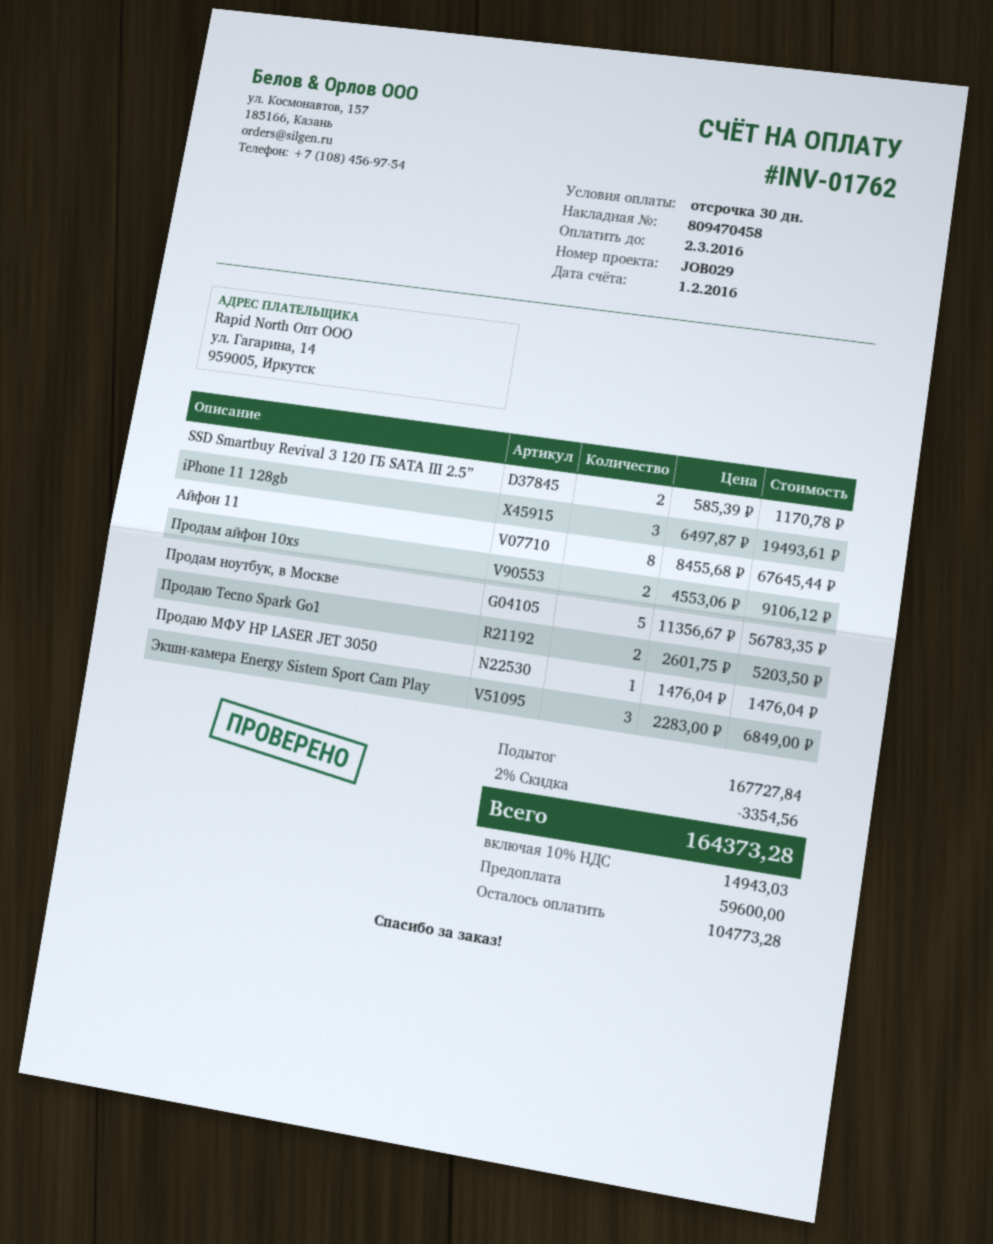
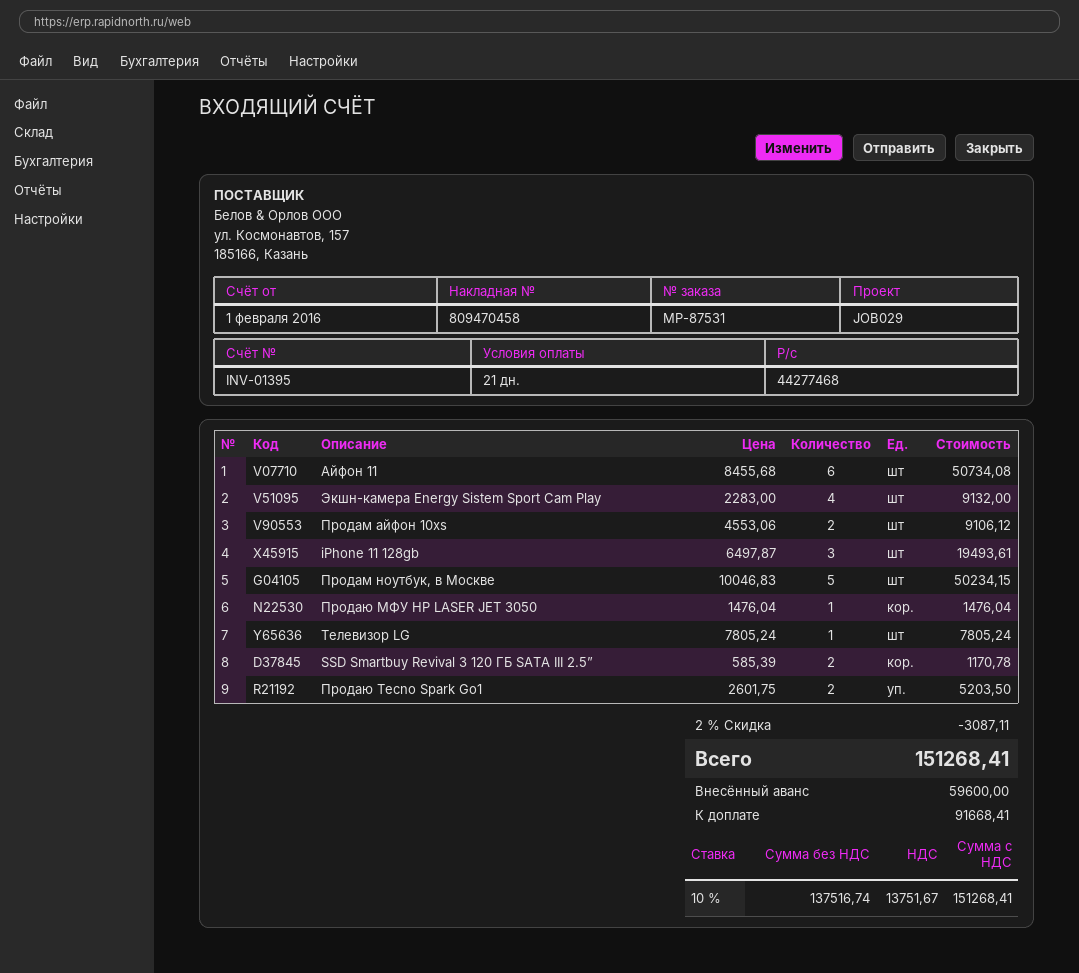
invoice number: INV-01762 -> INV-01395
payment terms: 30 days -> 21 days
Айфон 11: 8 x 8455.68 = 67645.44 -> 6 x 8455.68 = 50734.08
Продам ноутбук, в Москве: 5 x 11356.67 = 56783.35 -> 5 x 10046.83 = 50234.15
Экшн-камера Energy Sistem Sport Cam Play: 3 x 2283.00 = 6849.00 -> 4 x 2283.00 = 9132.00
Телевизор LG: none -> 1 x 7805.24 = 7805.24
discount: 2% = 3354.56 -> 2% = 3087.11
tax: 10% = 14943.03 -> 10% = 13751.67
total: 164373.28 -> 151268.41
balance: 104773.28 -> 91668.41

